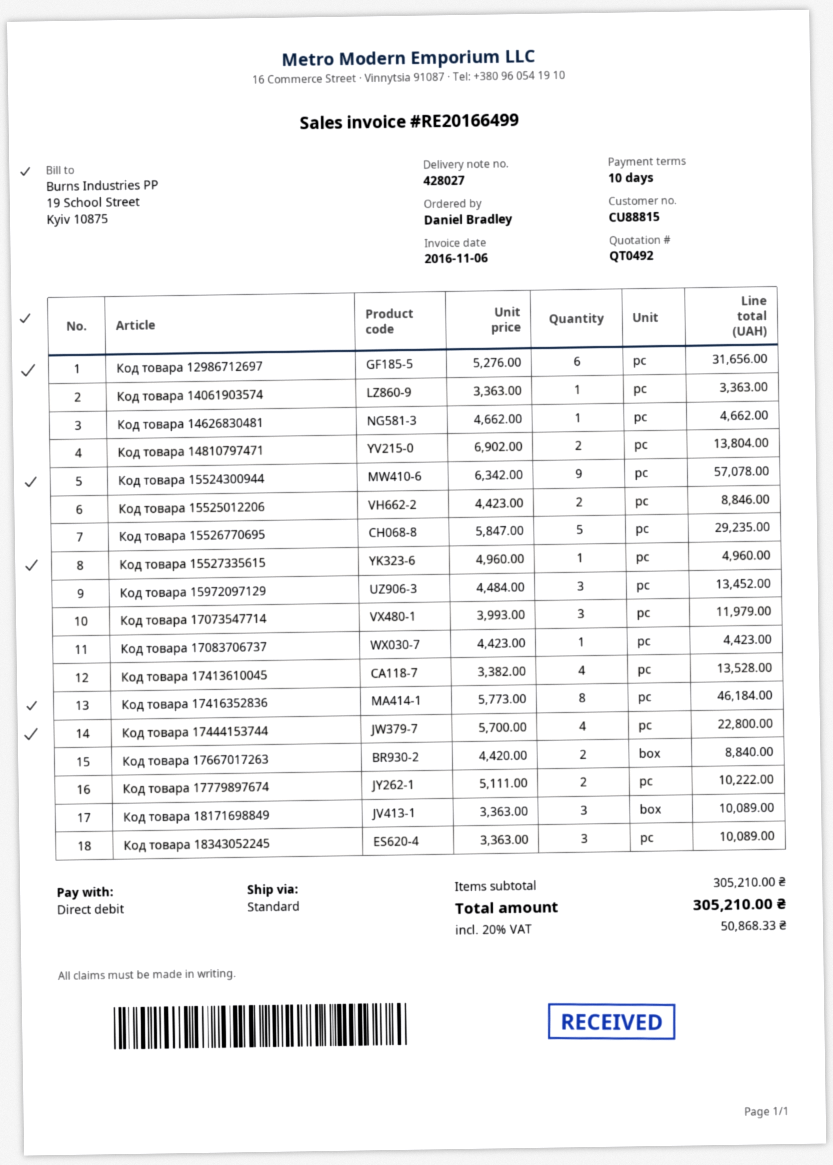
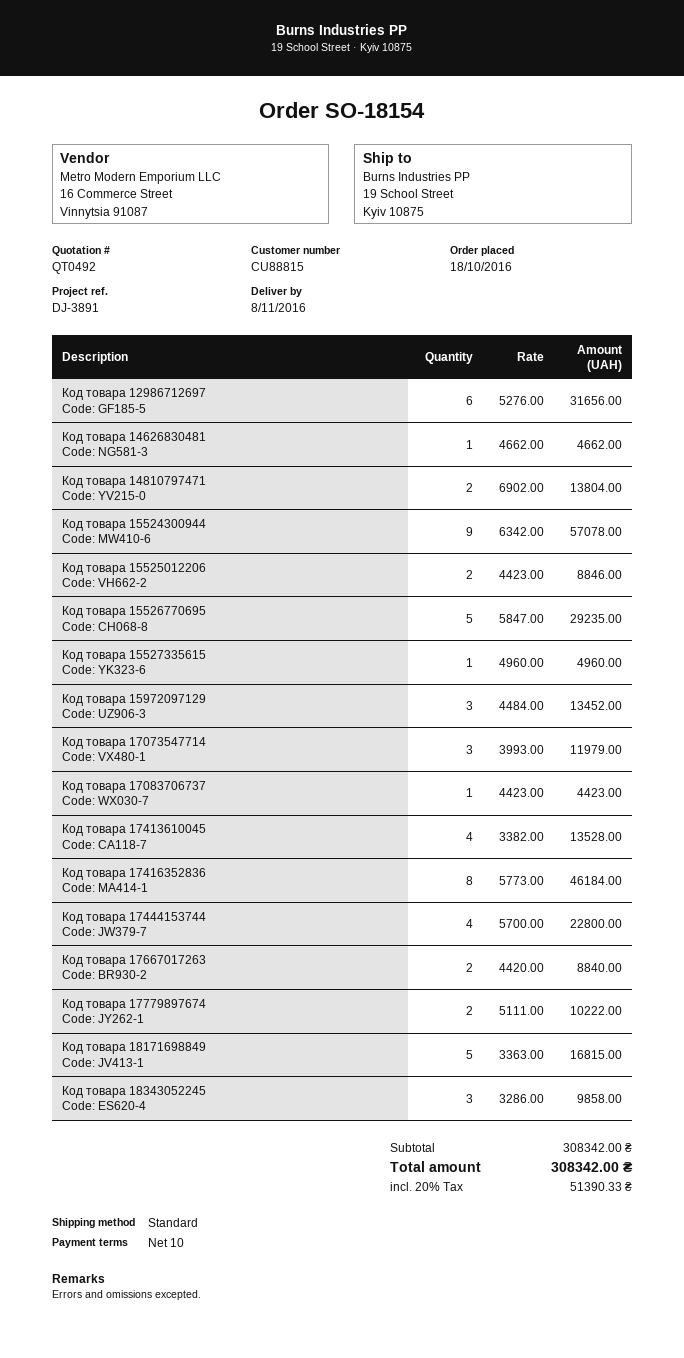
Код товара 14061903574: 1 x 3363.00 = 3363.00 -> none
Код товара 18171698849: 3 x 3363.00 = 10089.00 -> 5 x 3363.00 = 16815.00
Код товара 18343052245: 3 x 3363.00 = 10089.00 -> 3 x 3286.00 = 9858.00
subtotal: 305210.00 -> 308342.00
tax: 20% = 50868.33 -> 20% = 51390.33
total: 305210.00 -> 308342.00

